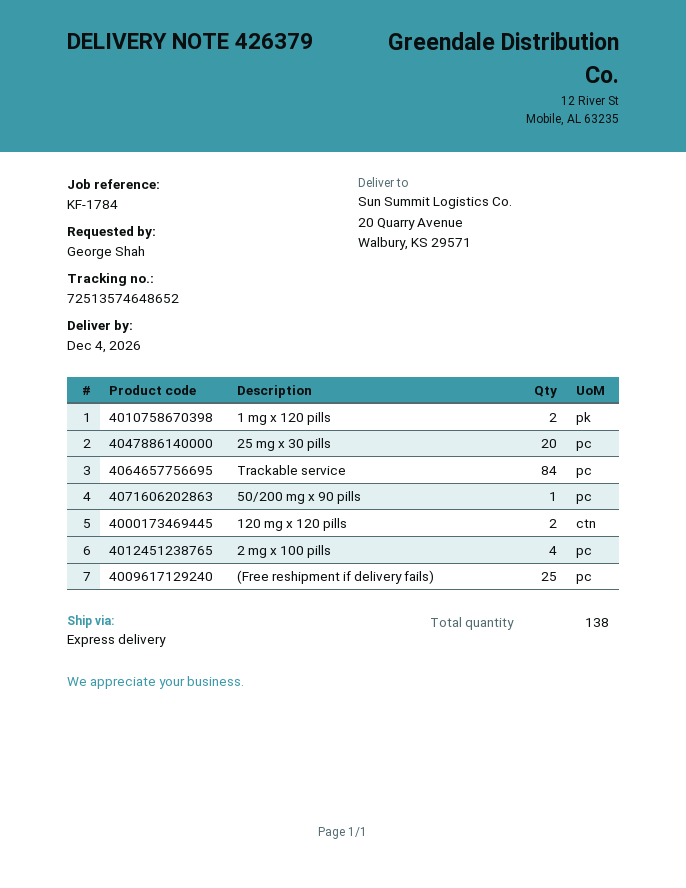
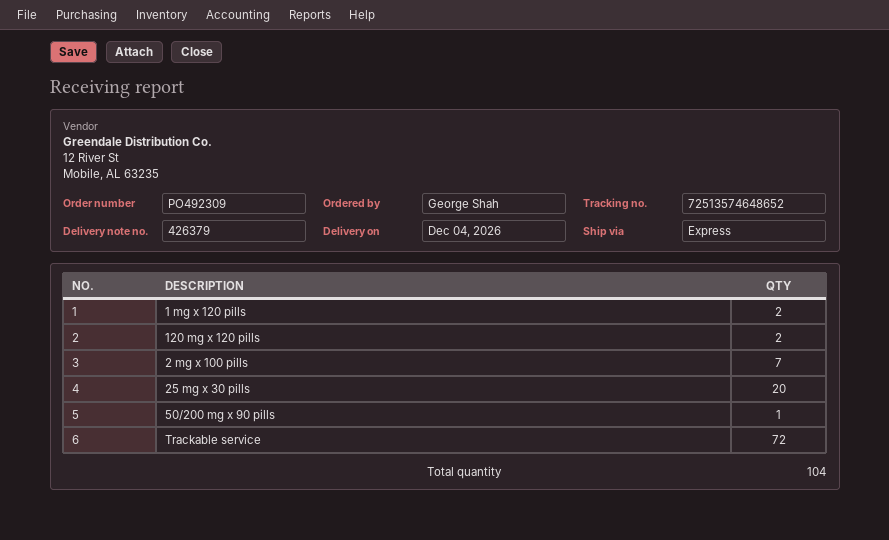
Trackable service: 84 -> 72
2 mg x 100 pills: 4 -> 7
(Free reshipment if delivery fails): 25 -> none
total quantity: 138 -> 104

